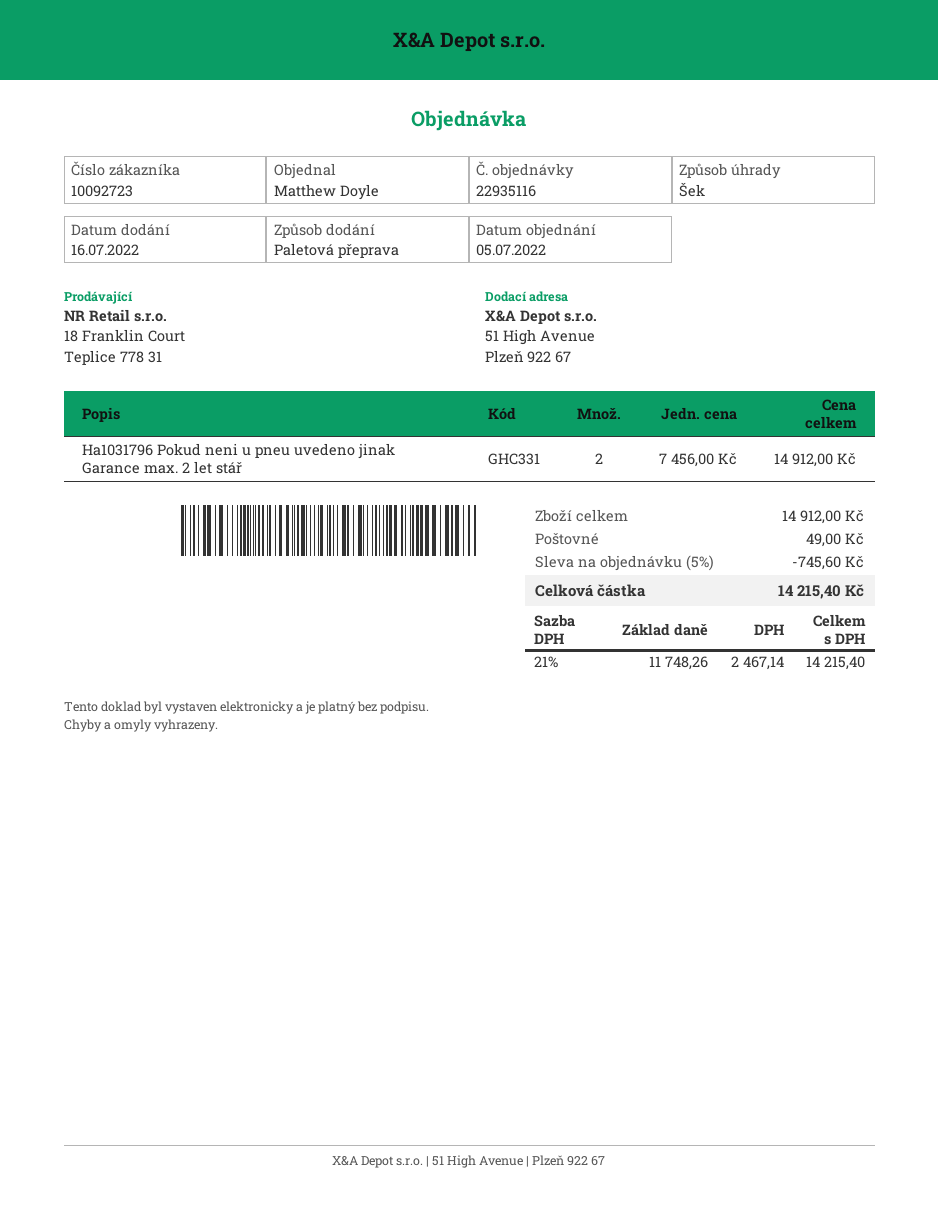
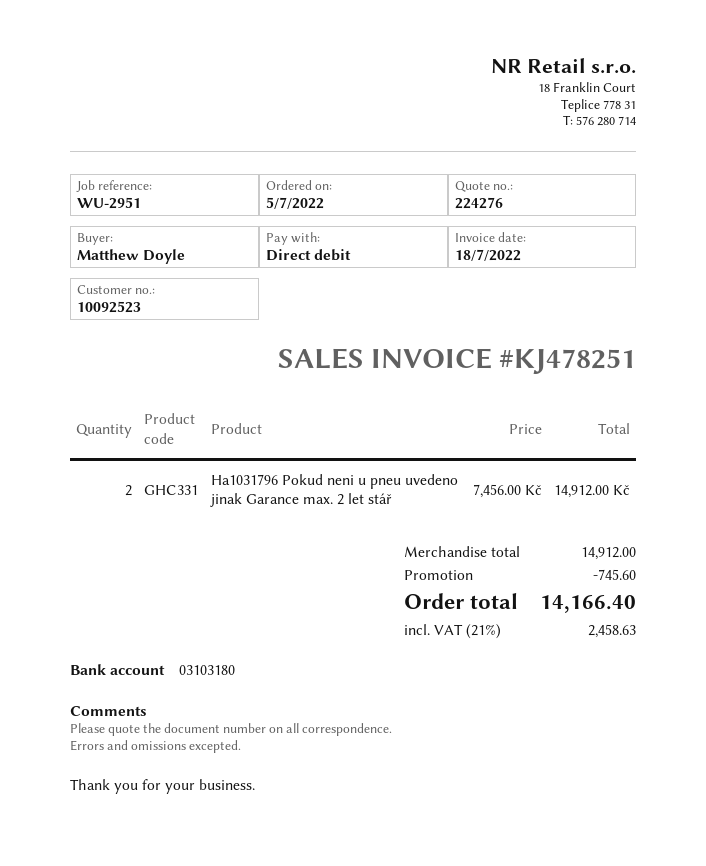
customer number: 10092723 -> 10092523
payment method: cheque -> direct debit
shipping: 49.00 -> none
tax: 21% = 2467.14 -> 21% = 2458.63
total: 14215.40 -> 14166.40

